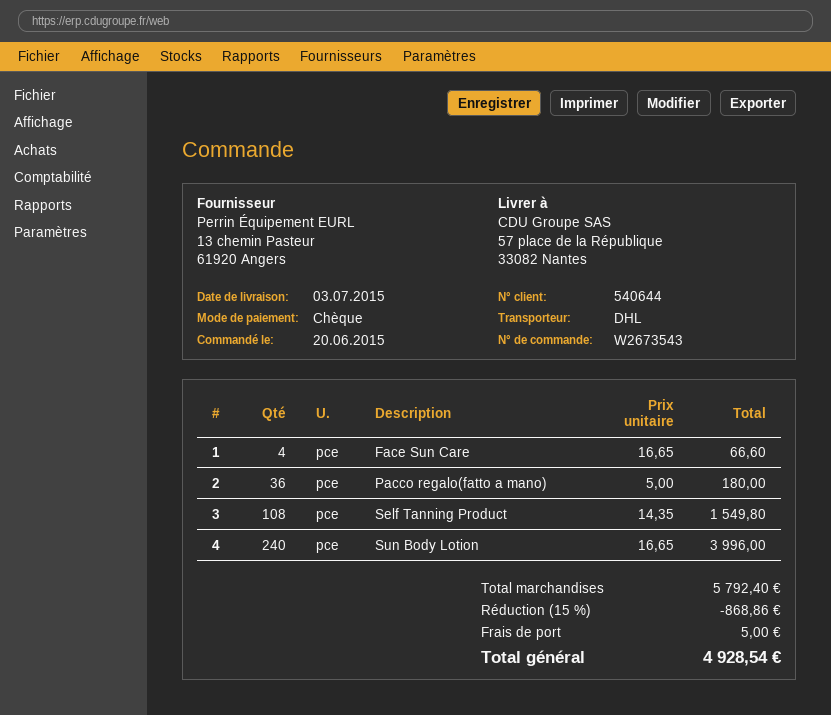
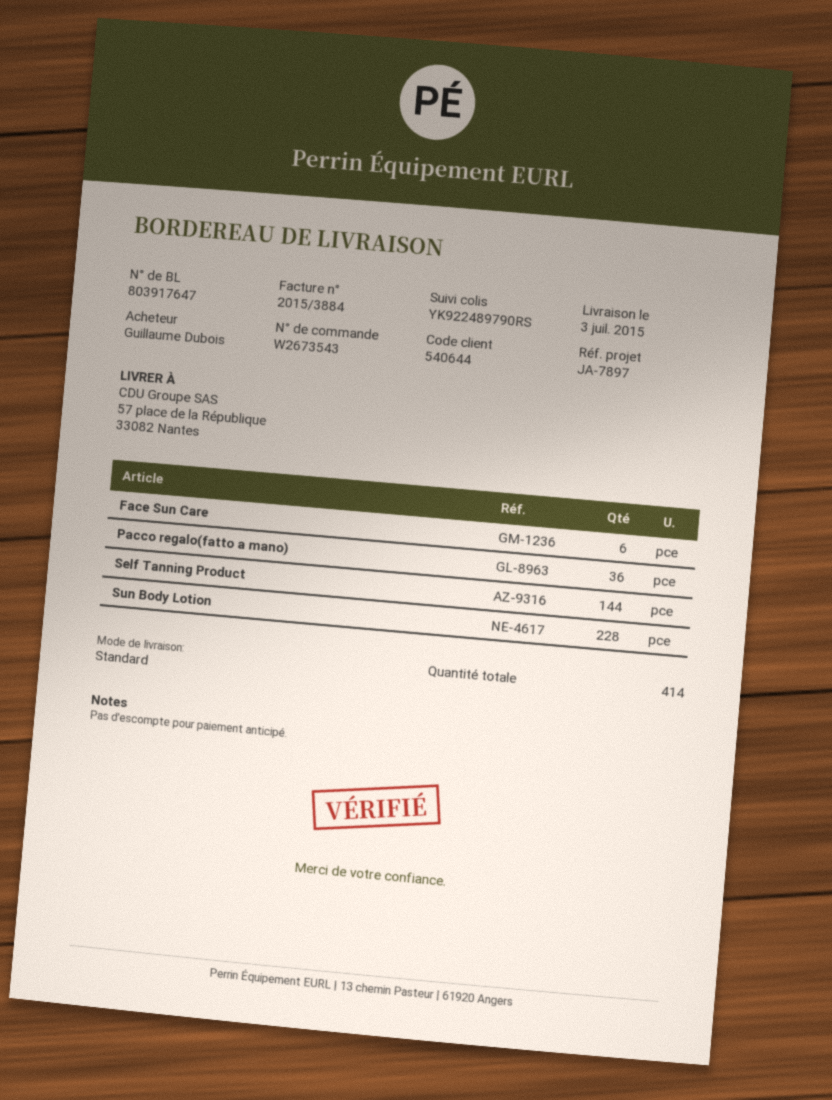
shipping method: DHL -> standard
Face Sun Care: 4 -> 6
Self Tanning Product: 108 -> 144
Sun Body Lotion: 240 -> 228

